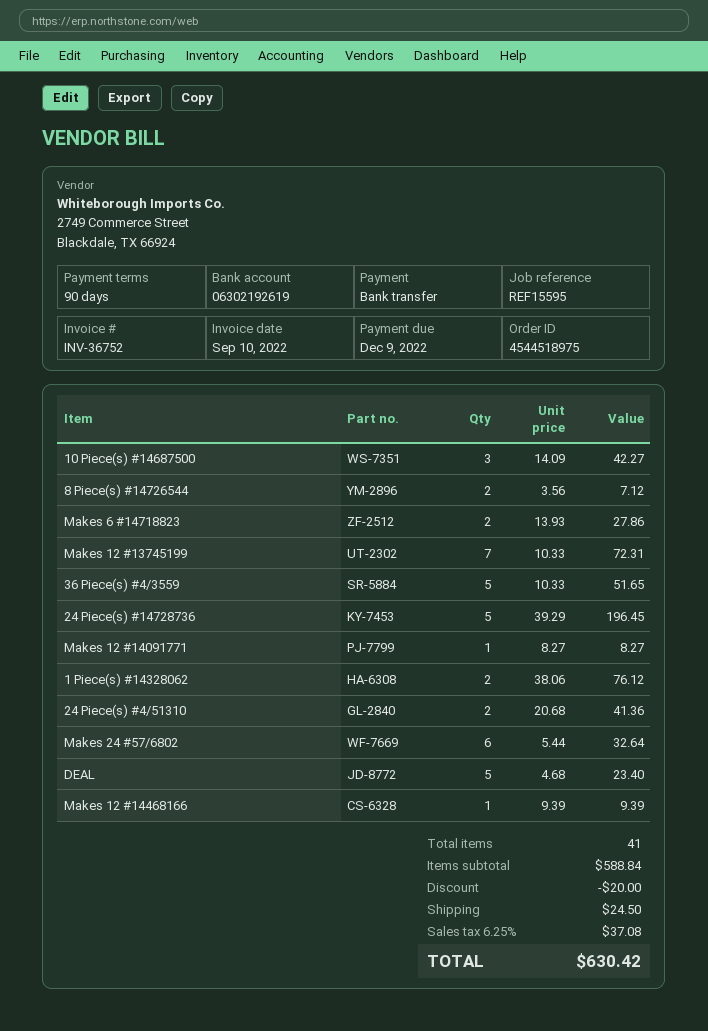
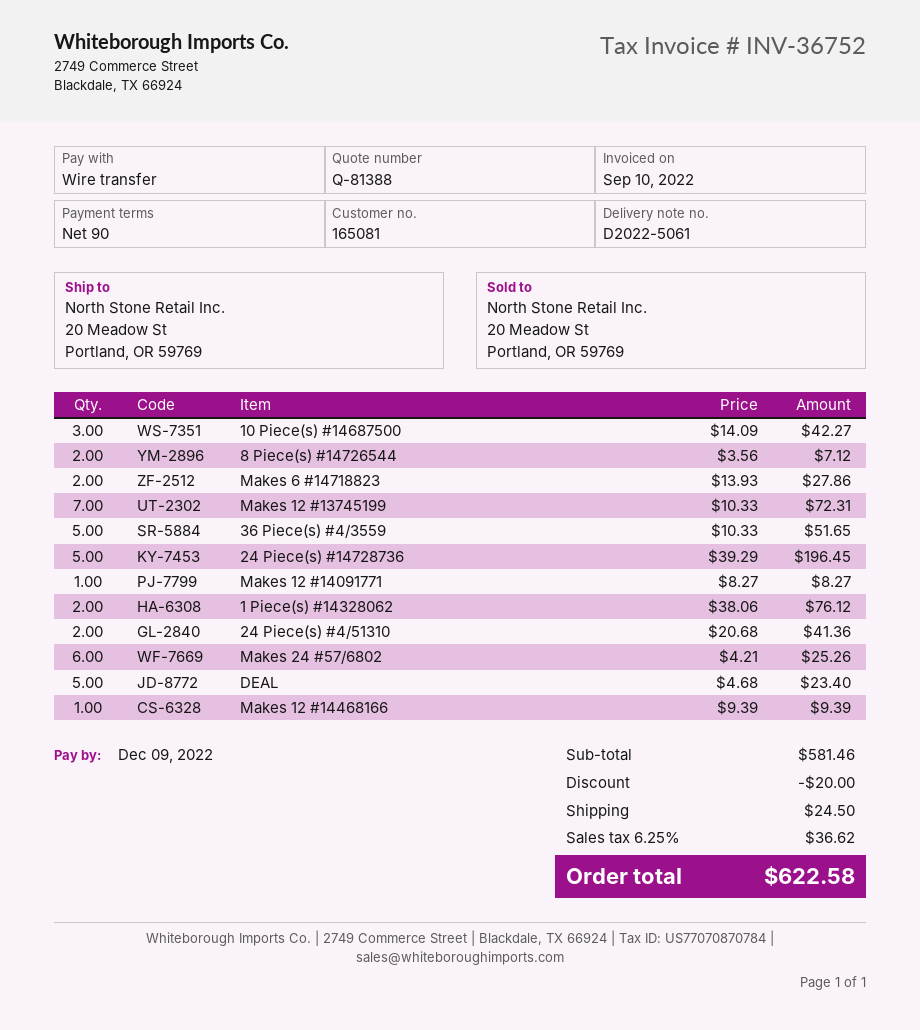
Makes 24 #57/6802: 6 x 5.44 = 32.64 -> 6 x 4.21 = 25.26
subtotal: 588.84 -> 581.46
tax: 6.25% = 37.08 -> 6.25% = 36.62
total: 630.42 -> 622.58

